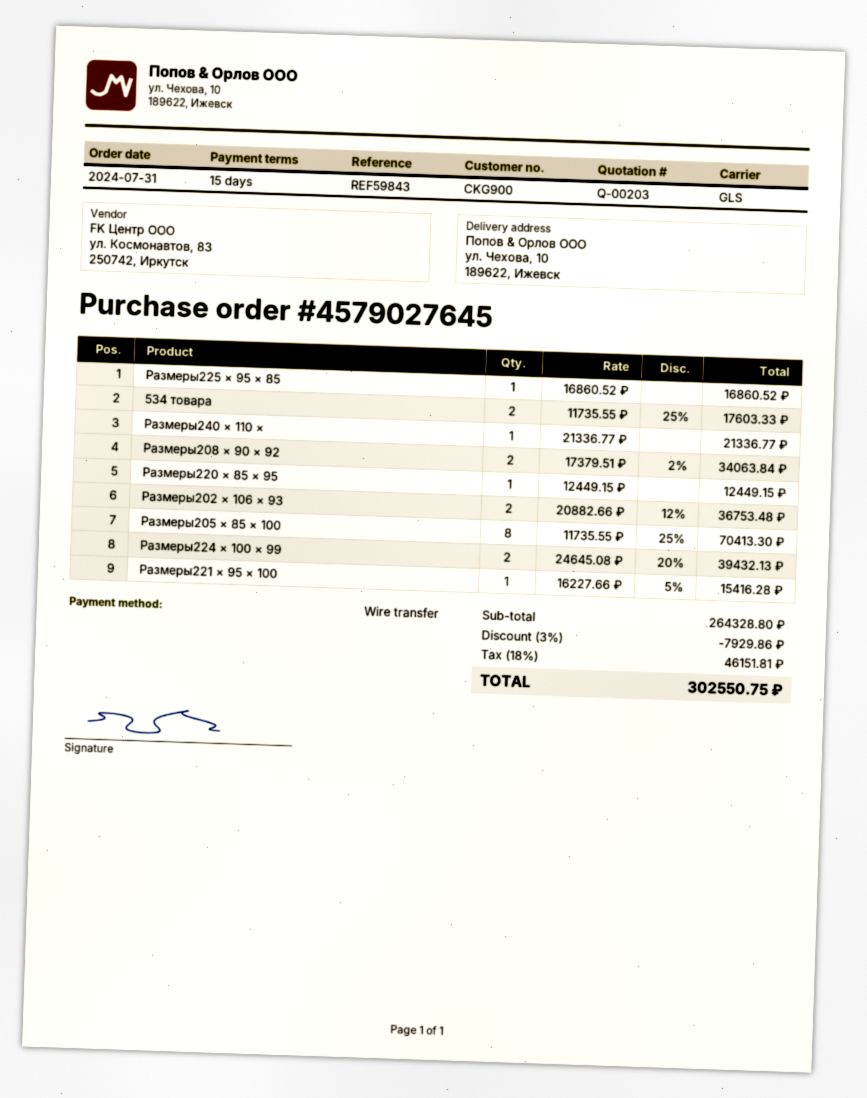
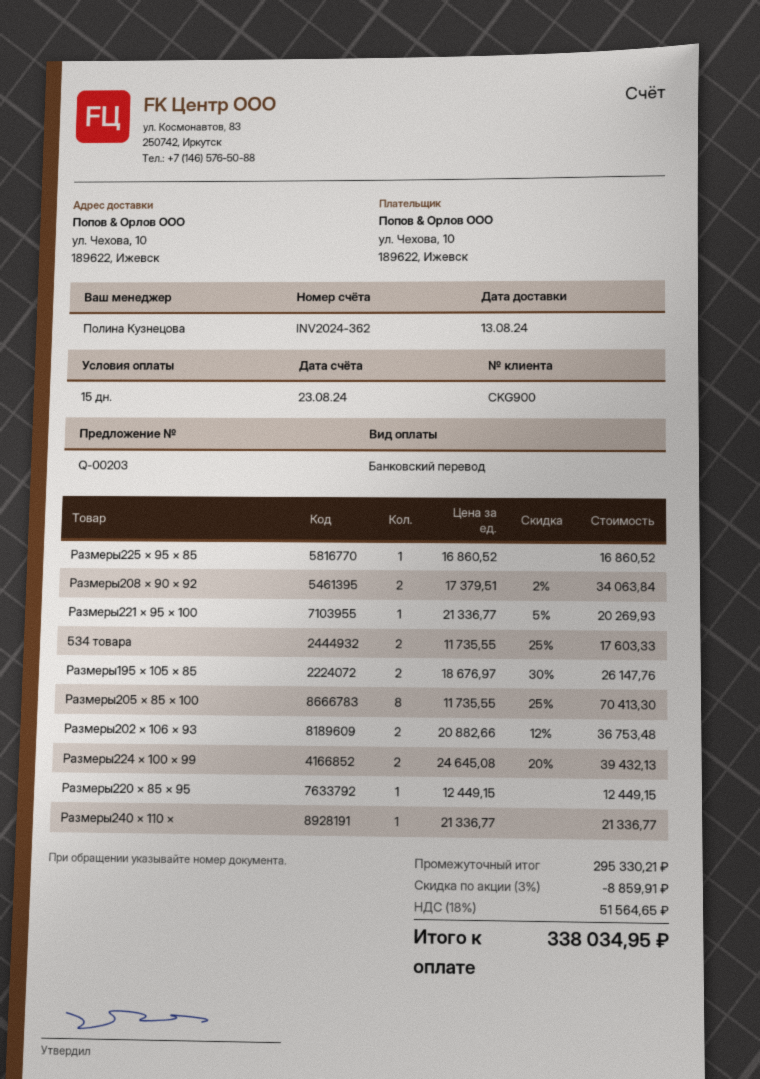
Размеры221 × 95 × 100: 1 x 16227.66 - 5% = 15416.28 -> 1 x 21336.77 - 5% = 20269.93
Размеры195 × 105 × 85: none -> 2 x 18676.97 - 30% = 26147.76
subtotal: 264328.80 -> 295330.21
discount: 3% = 7929.86 -> 3% = 8859.91
tax: 18% = 46151.81 -> 18% = 51564.65
total: 302550.75 -> 338034.95

